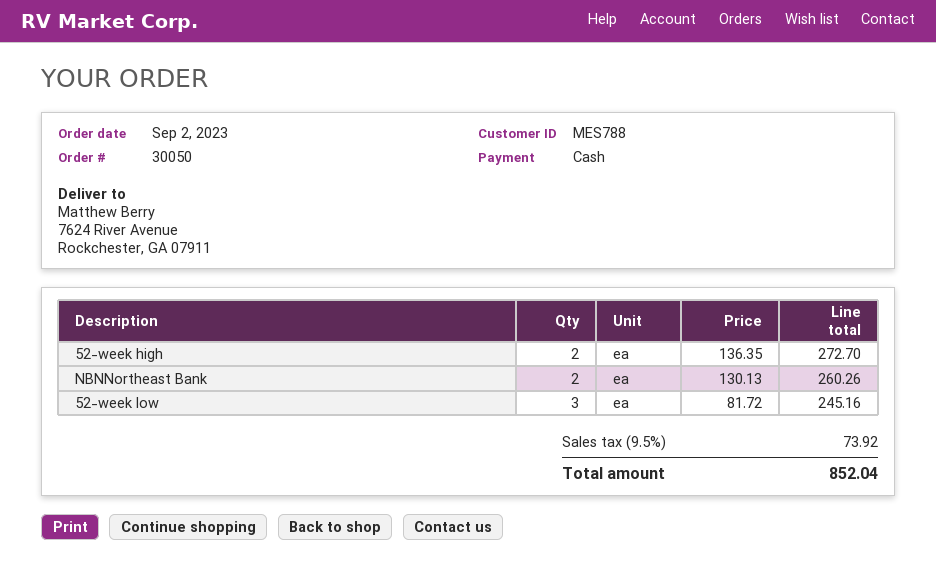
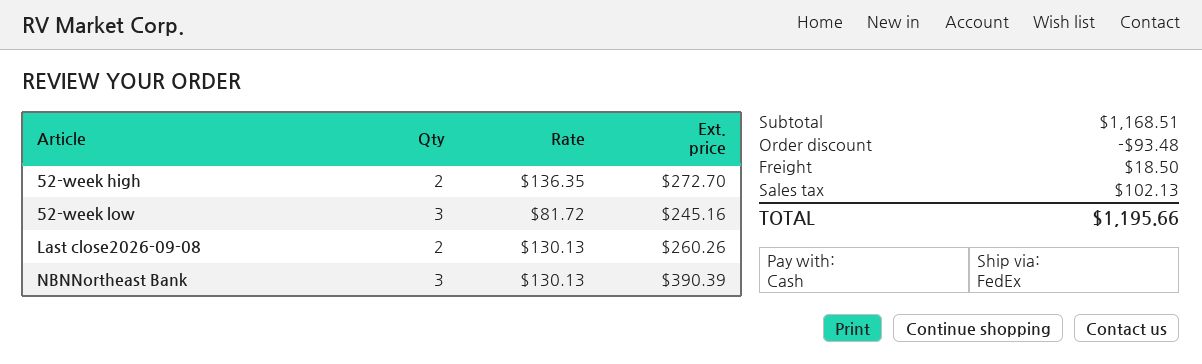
NBNNortheast Bank: 2 x 130.13 = 260.26 -> 3 x 130.13 = 390.39
Last close2026-09-08: none -> 2 x 130.13 = 260.26
discount: none -> 93.48
shipping: none -> 18.50
tax: 73.92 -> 102.13
total: 852.04 -> 1195.66

